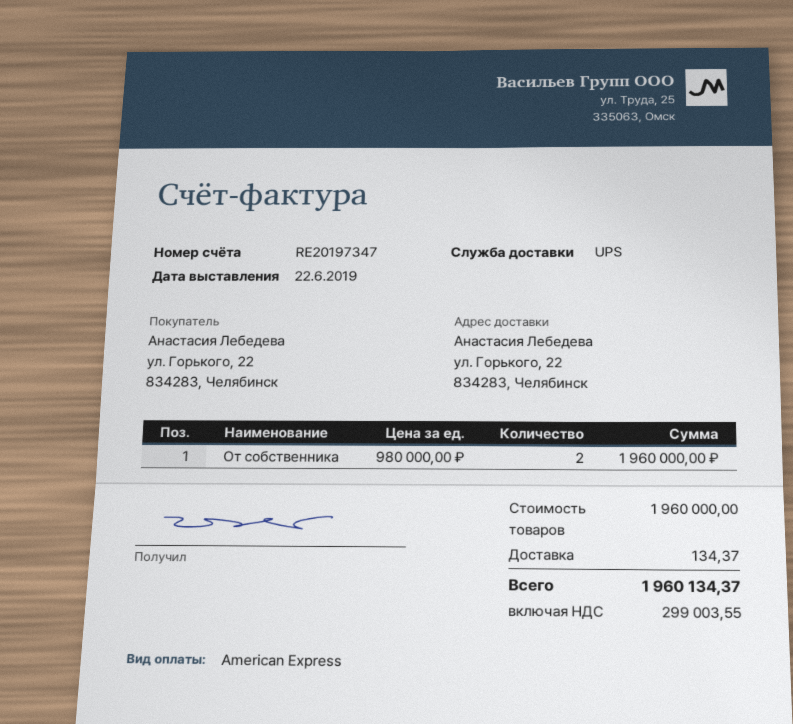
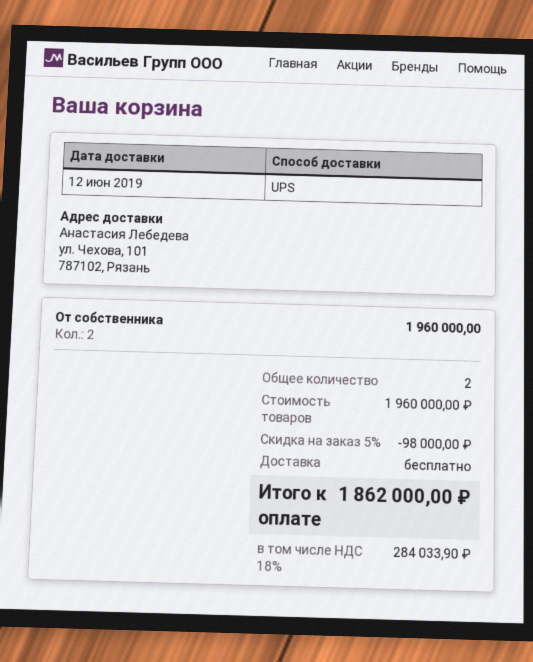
ship to: ул. Горького, 22, 834283, Челябинск -> ул. Чехова, 101, 787102, Рязань
discount: none -> 5% = 98000.00
shipping: 134.37 -> 0.00
tax: 299003.55 -> 284033.90
total: 1960134.37 -> 1862000.00

